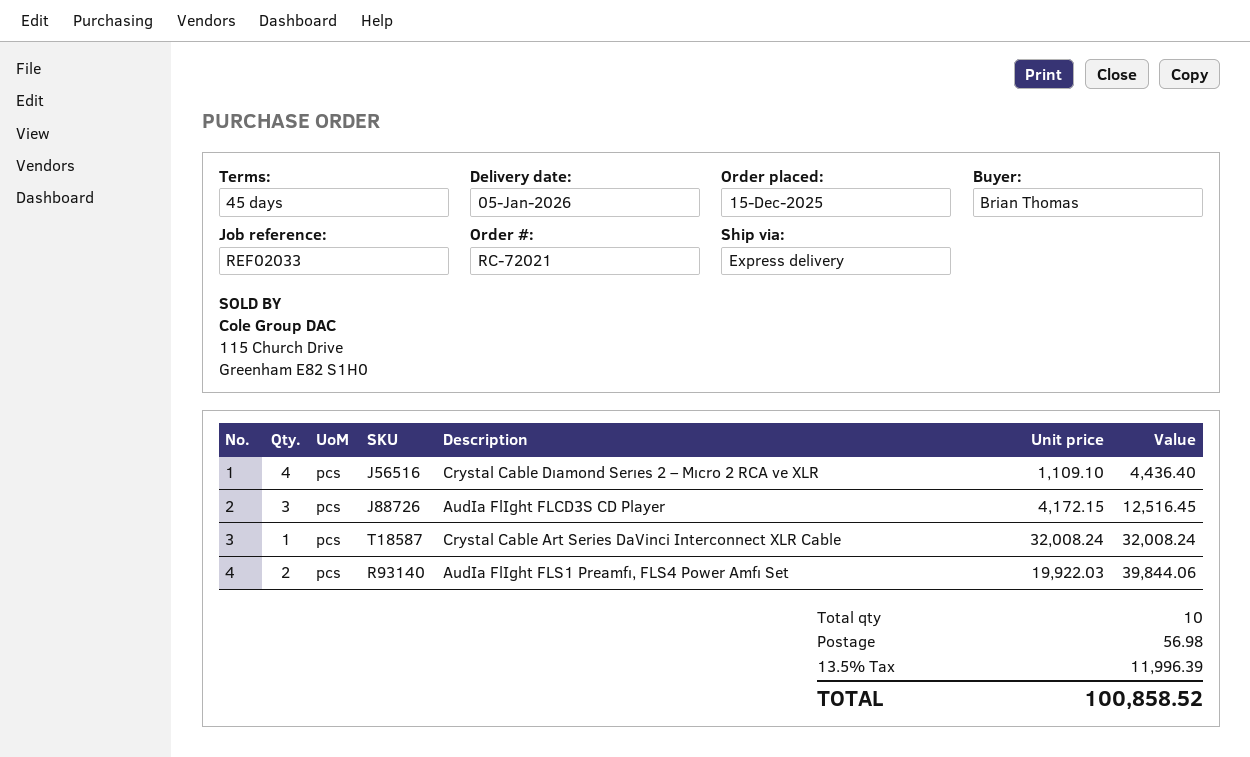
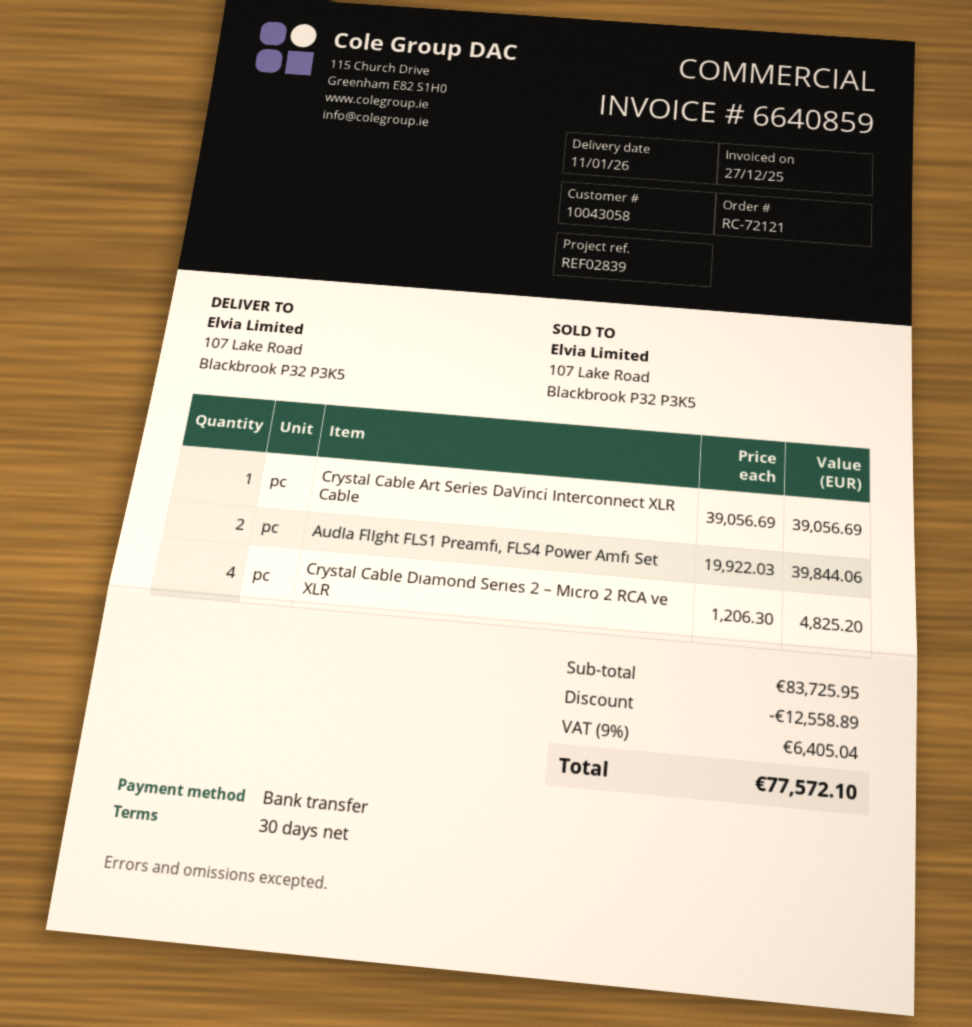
order number: RC-72021 -> RC-72121
delivery date: 2026-01-05 -> 2026-01-11
payment terms: 45 days -> 30 days
reference: REF02033 -> REF02839
Crystal Cable Dıamond Serıes 2 – Mıcro 2 RCA ve XLR: 4 x 1109.10 = 4436.40 -> 4 x 1206.30 = 4825.20
AudIa FlIght FLCD3S CD Player: 3 x 4172.15 = 12516.45 -> none
Crystal Cable Art Series DaVinci Interconnect XLR Cable: 1 x 32008.24 = 32008.24 -> 1 x 39056.69 = 39056.69
discount: none -> 12558.89
shipping: 56.98 -> none
tax: 13.5% = 11996.39 -> 9% = 6405.04
total: 100858.52 -> 77572.10

